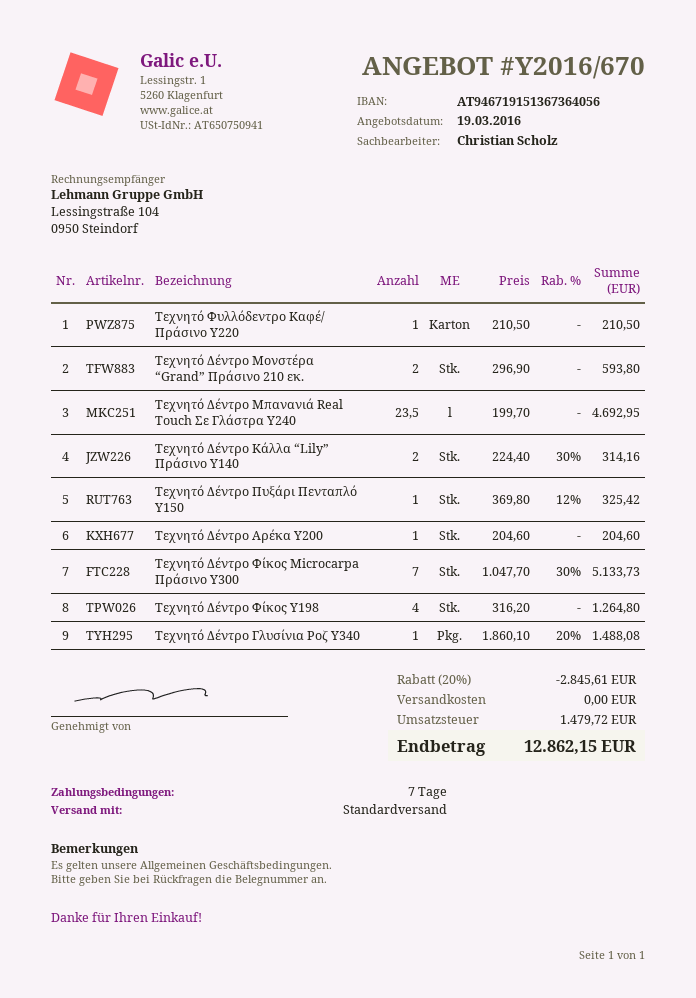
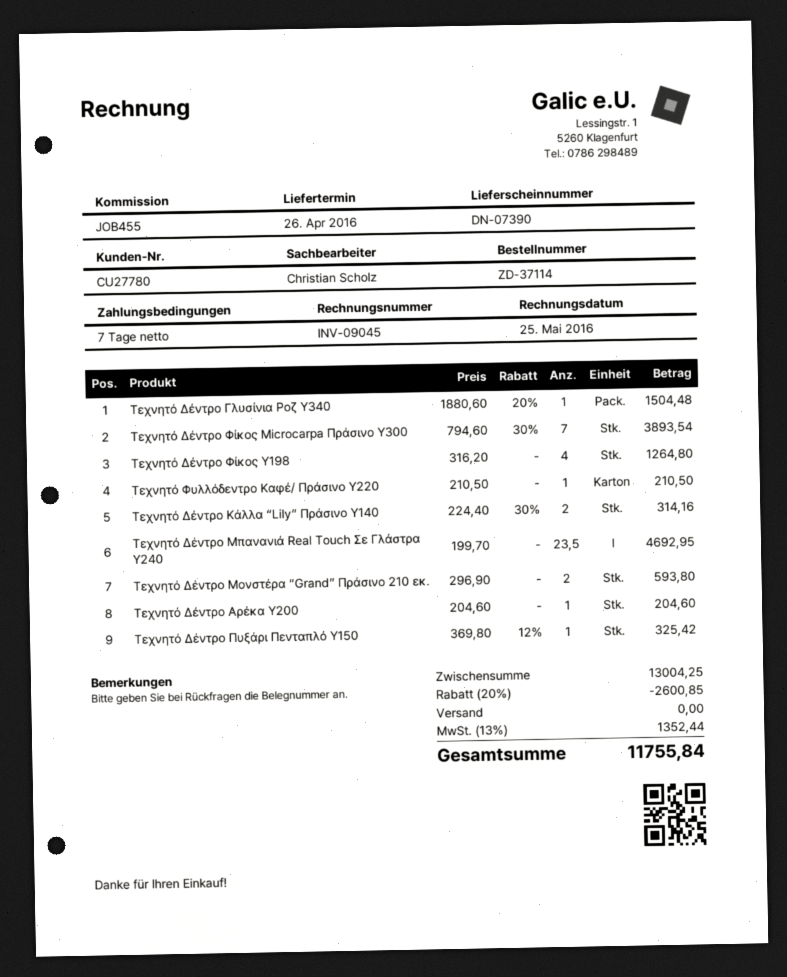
Τεχνητό Δέντρο Φίκος Microcarpa Πράσινο Υ300: 7 x 1047.70 - 30% = 5133.73 -> 7 x 794.60 - 30% = 3893.54
Τεχνητό Δέντρο Γλυσίνια Ροζ Υ340: 1 x 1860.10 - 20% = 1488.08 -> 1 x 1880.60 - 20% = 1504.48
discount: 20% = 2845.61 -> 20% = 2600.85
tax: 1479.72 -> 1352.44
total: 12862.15 -> 11755.84

